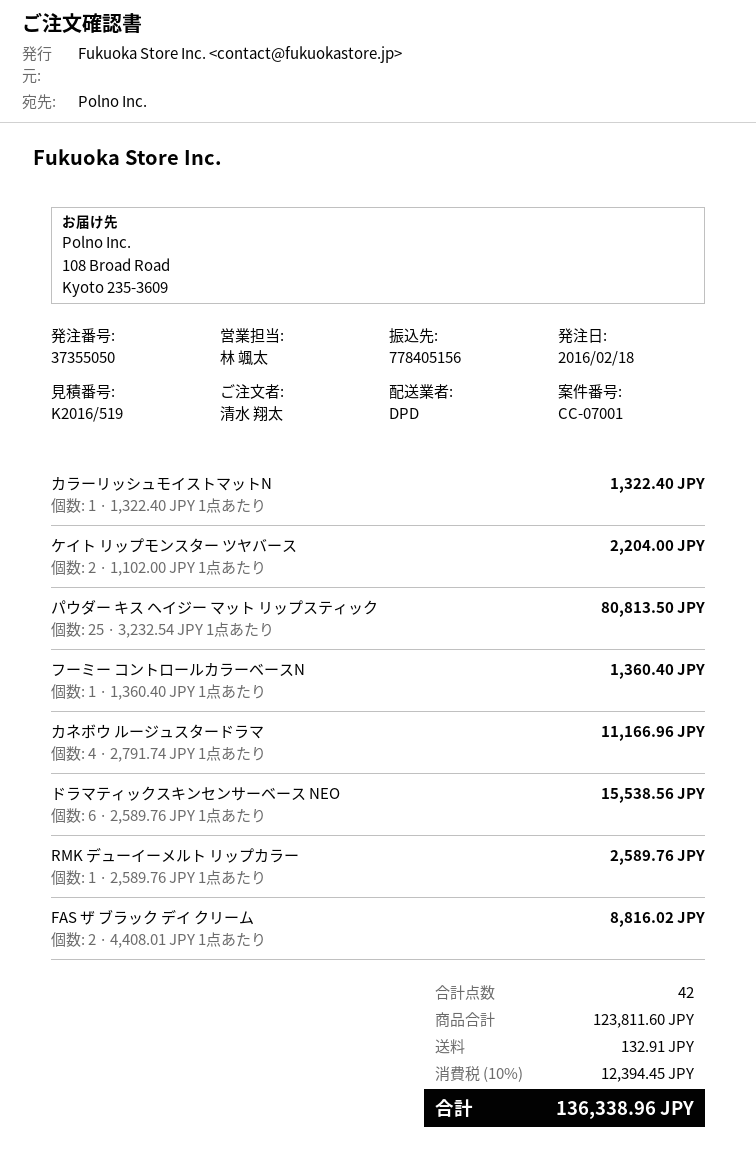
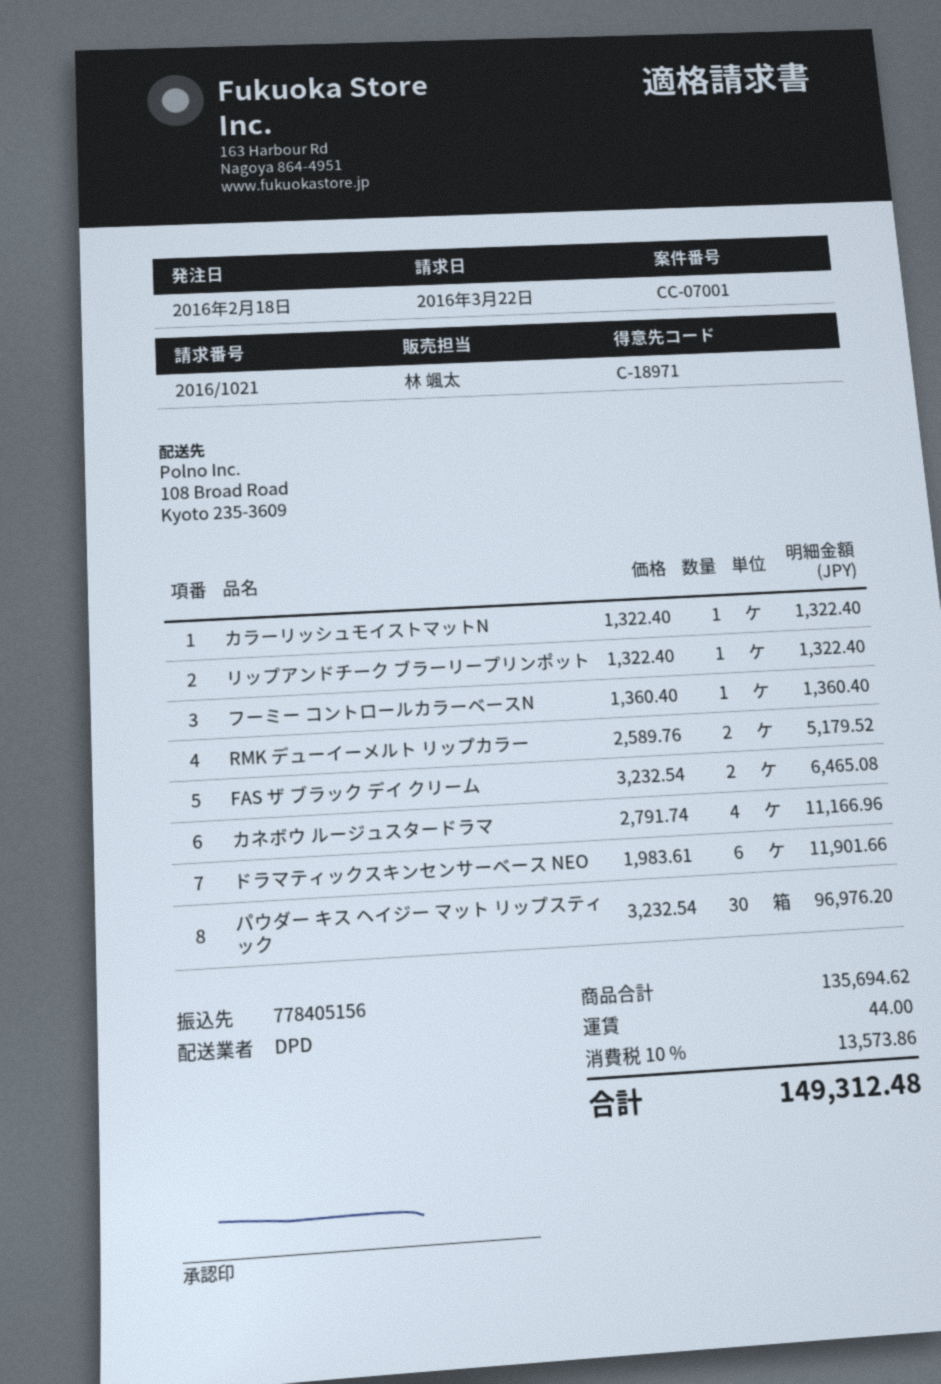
ケイト リップモンスター ツヤバース: 2 x 1102.00 = 2204.00 -> none
パウダー キス ヘイジー マット リップスティック: 25 x 3232.54 = 80813.50 -> 30 x 3232.54 = 96976.20
ドラマティックスキンセンサーベース NEO: 6 x 2589.76 = 15538.56 -> 6 x 1983.61 = 11901.66
RMK デューイーメルト リップカラー: 1 x 2589.76 = 2589.76 -> 2 x 2589.76 = 5179.52
FAS ザ ブラック デイ クリーム: 2 x 4408.01 = 8816.02 -> 2 x 3232.54 = 6465.08
リップアンドチーク ブラーリープリンポット: none -> 1 x 1322.40 = 1322.40
subtotal: 123811.60 -> 135694.62
shipping: 132.91 -> 44.00
tax: 10% = 12394.45 -> 10% = 13573.86
total: 136338.96 -> 149312.48

